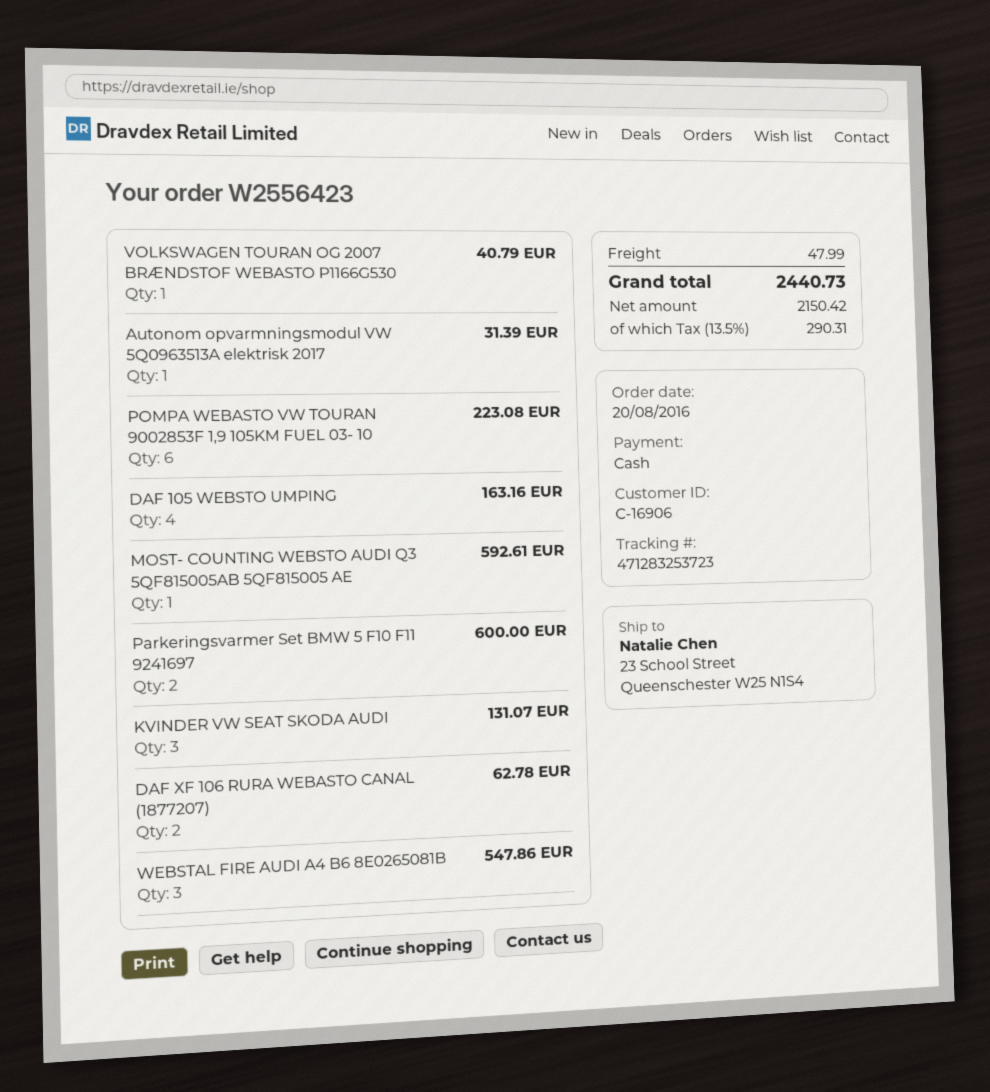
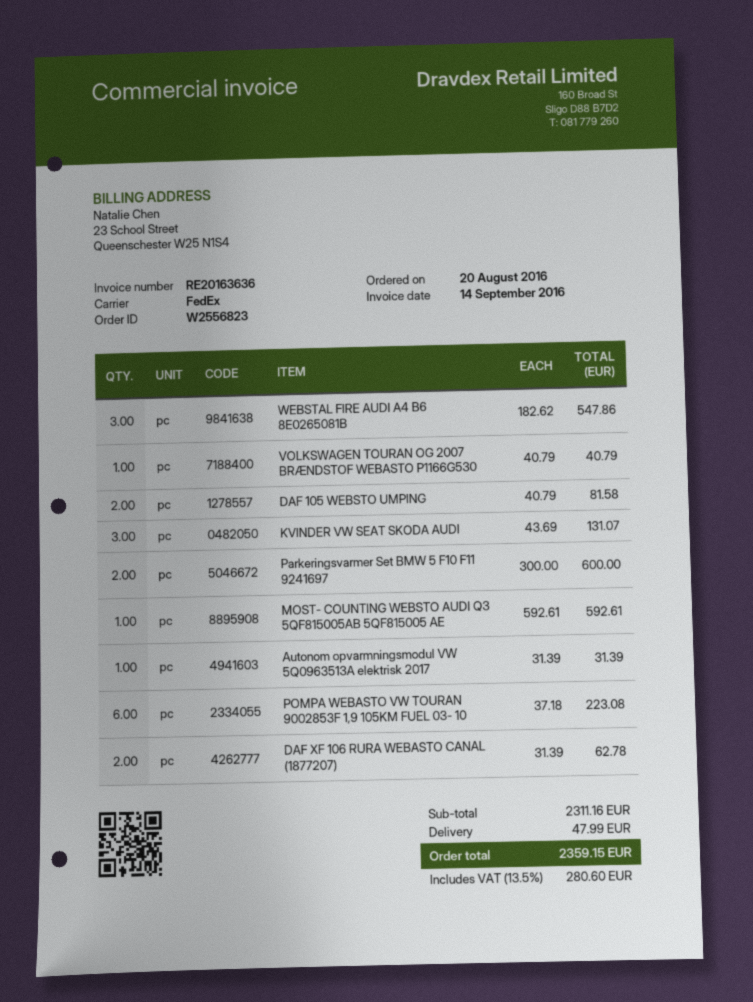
order number: W2556423 -> W2556823
DAF 105 WEBSTO UMPING: 4 for 163.16 -> 2 for 81.58
tax: 13.5% = 290.31 -> 13.5% = 280.60
total: 2440.73 -> 2359.15

